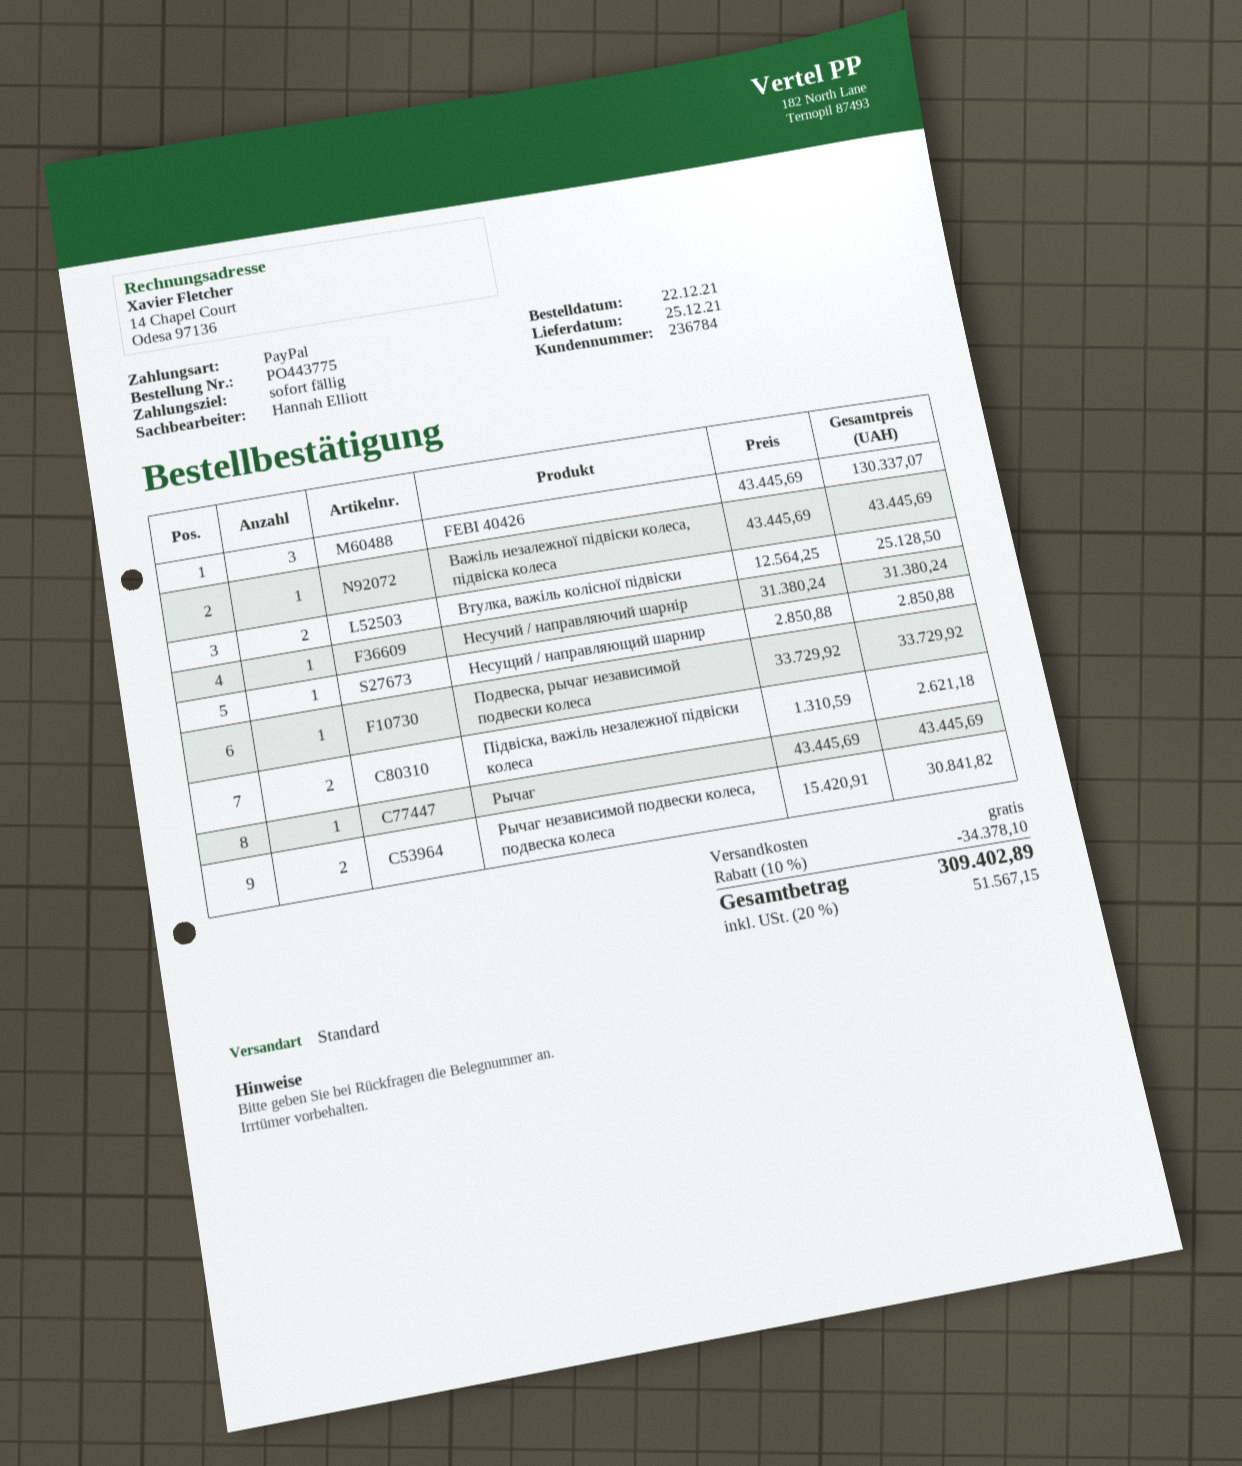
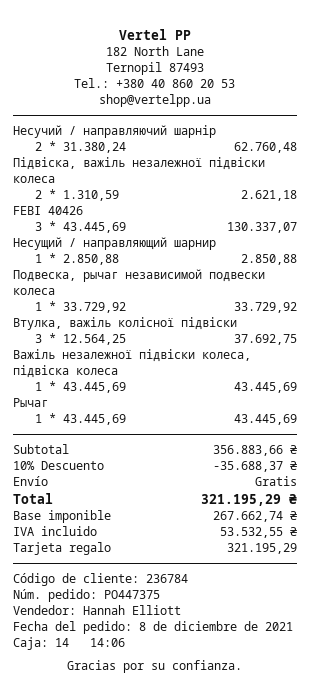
order number: PO443775 -> PO447375
order date: 2021-12-22 -> 2021-12-08
payment method: PayPal -> gift card
Втулка, важіль колісної підвіски: 2 x 12564.25 = 25128.50 -> 3 x 12564.25 = 37692.75
Несучий / направляючий шарнір: 1 x 31380.24 = 31380.24 -> 2 x 31380.24 = 62760.48
Рычаг независимой подвески колеса, подвеска колеса: 2 x 15420.91 = 30841.82 -> none
discount: 10% = 34378.10 -> 10% = 35688.37
tax: 51567.15 -> 53532.55
total: 309402.89 -> 321195.29

